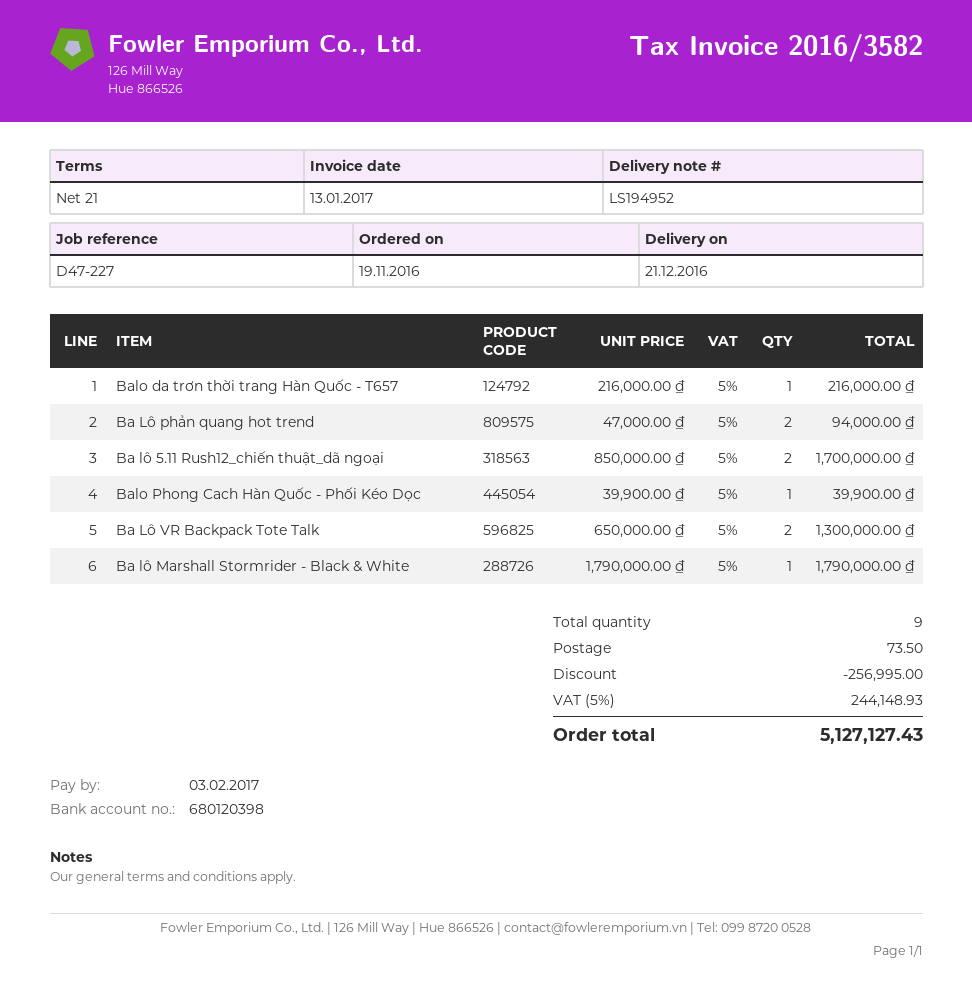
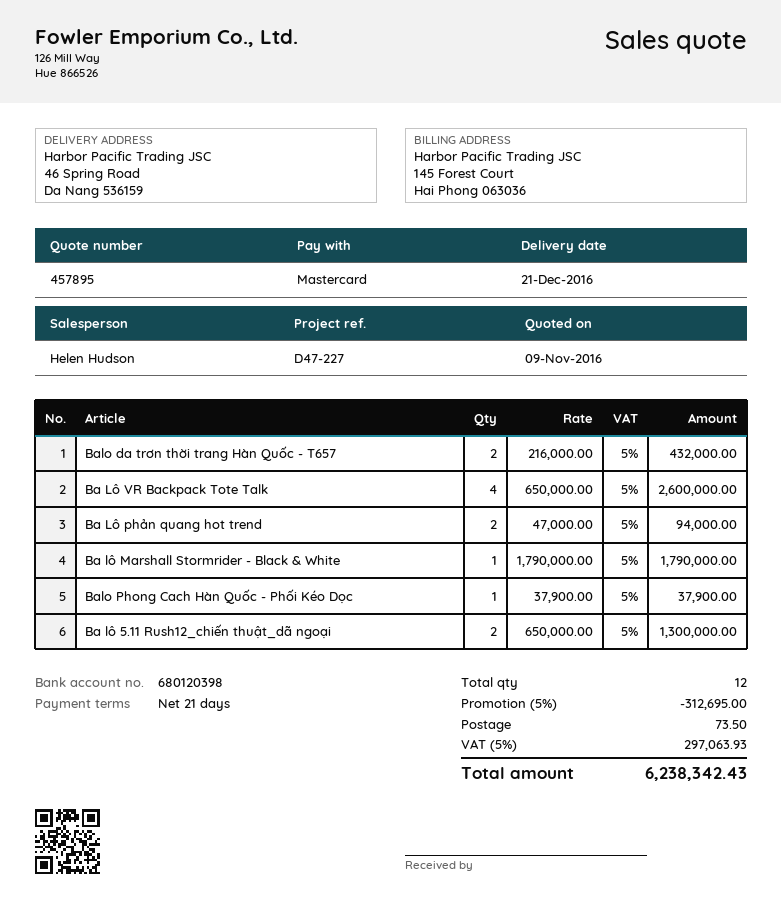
Balo da trơn thời trang Hàn Quốc - T657: 1 x 216000.00 = 216000.00 -> 2 x 216000.00 = 432000.00
Ba lô 5.11 Rush12_chiến thuật_dã ngoại: 2 x 850000.00 = 1700000.00 -> 2 x 650000.00 = 1300000.00
Balo Phong Cach Hàn Quốc - Phối Kéo Dọc: 1 x 39900.00 = 39900.00 -> 1 x 37900.00 = 37900.00
Ba Lô VR Backpack Tote Talk: 2 x 650000.00 = 1300000.00 -> 4 x 650000.00 = 2600000.00
total quantity: 9 -> 12
discount: 256995.00 -> 312695.00
tax: 5% = 244148.93 -> 5% = 297063.93
total: 5127127.43 -> 6238342.43

